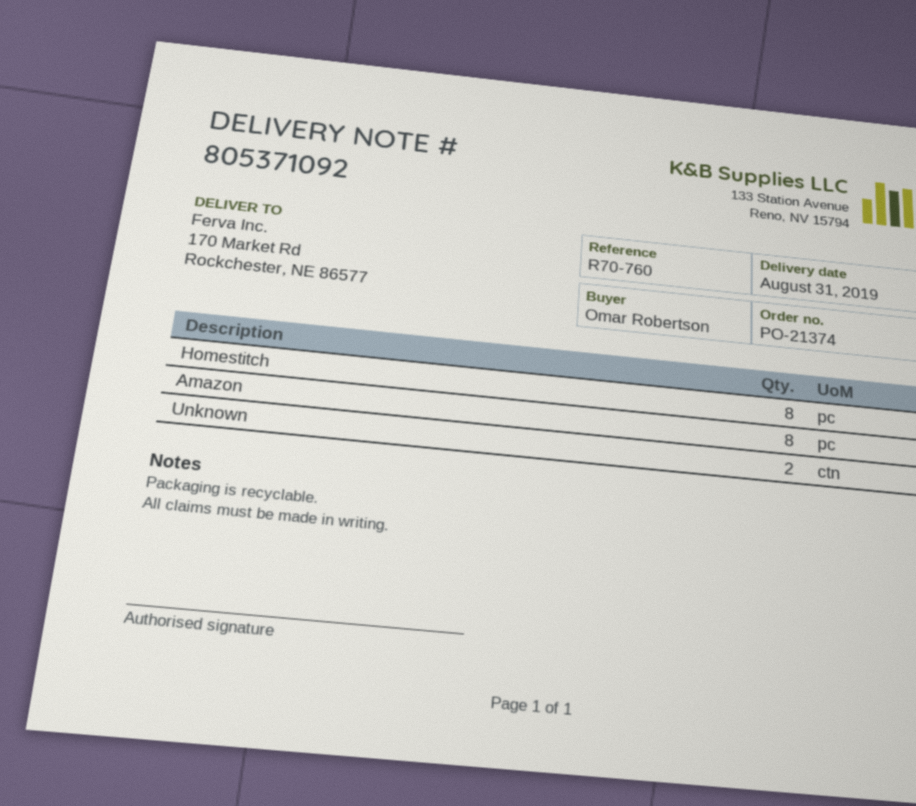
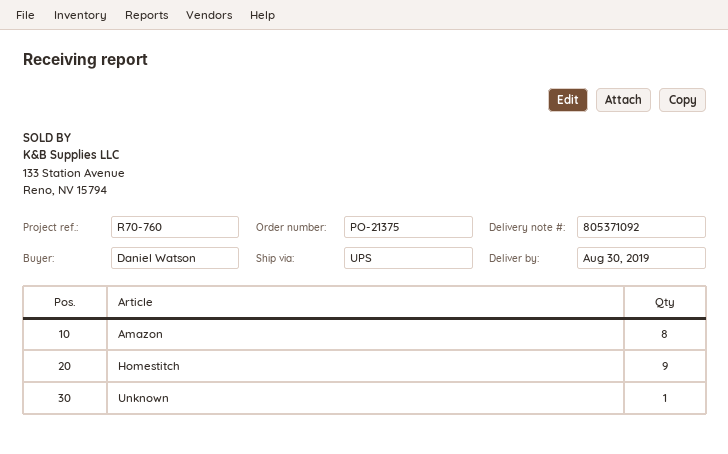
order number: PO-21374 -> PO-21375
delivery date: 2019-08-31 -> 2019-08-30
ordered by: Omar Robertson -> Daniel Watson
Homestitch: 8 -> 9
Unknown: 2 -> 1

